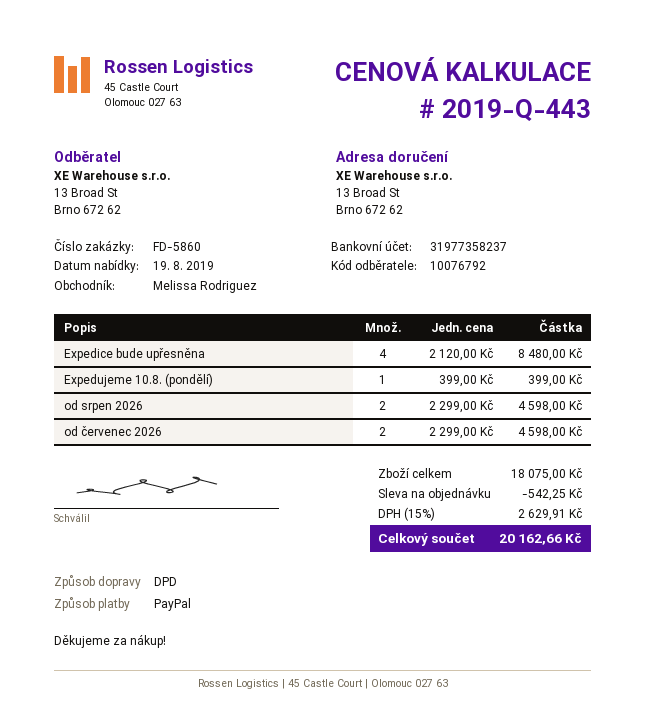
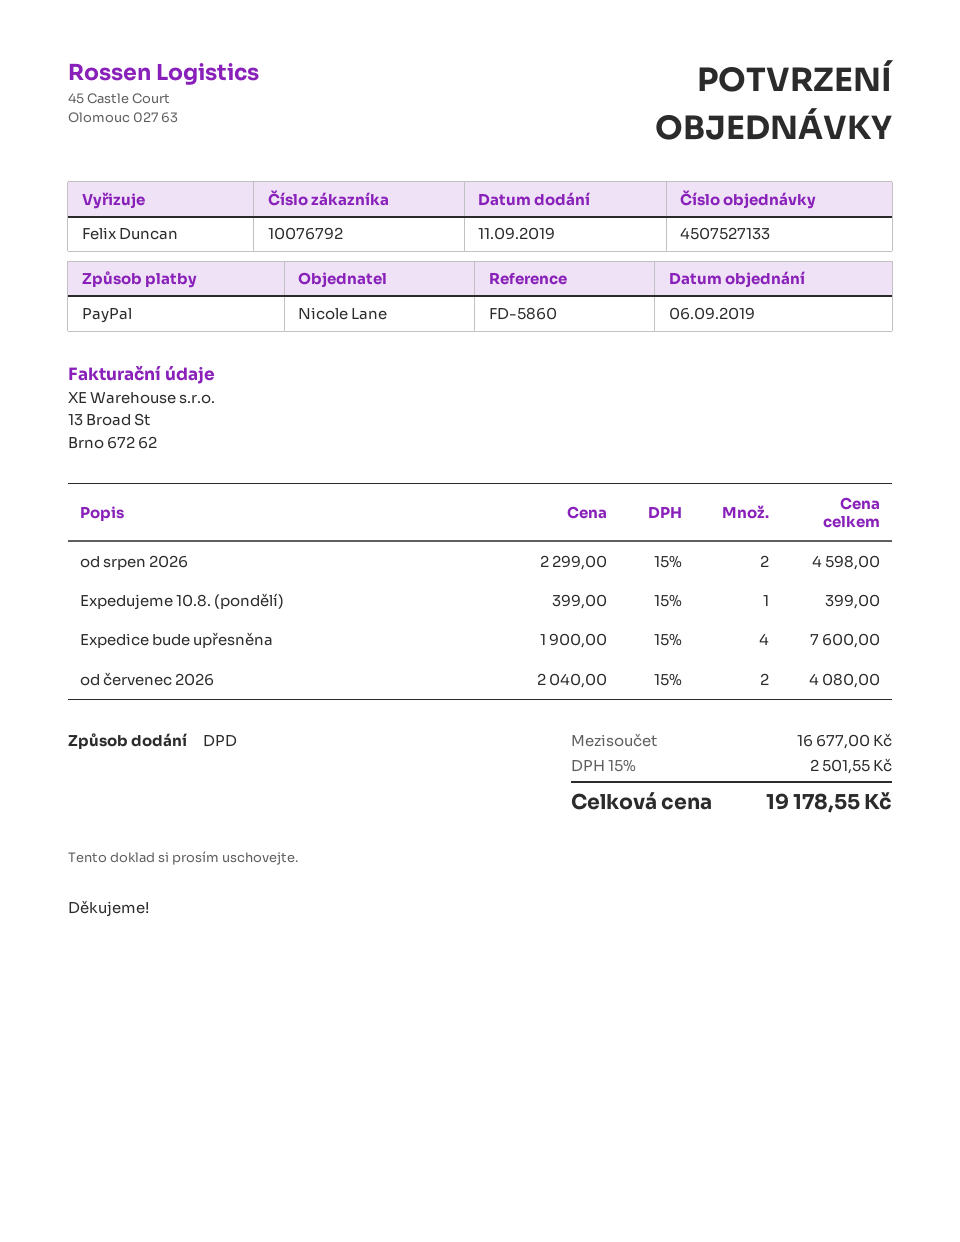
sales rep: Melissa Rodriguez -> Felix Duncan
Expedice bude upřesněna: 4 x 2120.00 = 8480.00 -> 4 x 1900.00 = 7600.00
od červenec 2026: 2 x 2299.00 = 4598.00 -> 2 x 2040.00 = 4080.00
subtotal: 18075.00 -> 16677.00
discount: 542.25 -> none
tax: 15% = 2629.91 -> 15% = 2501.55
total: 20162.66 -> 19178.55

